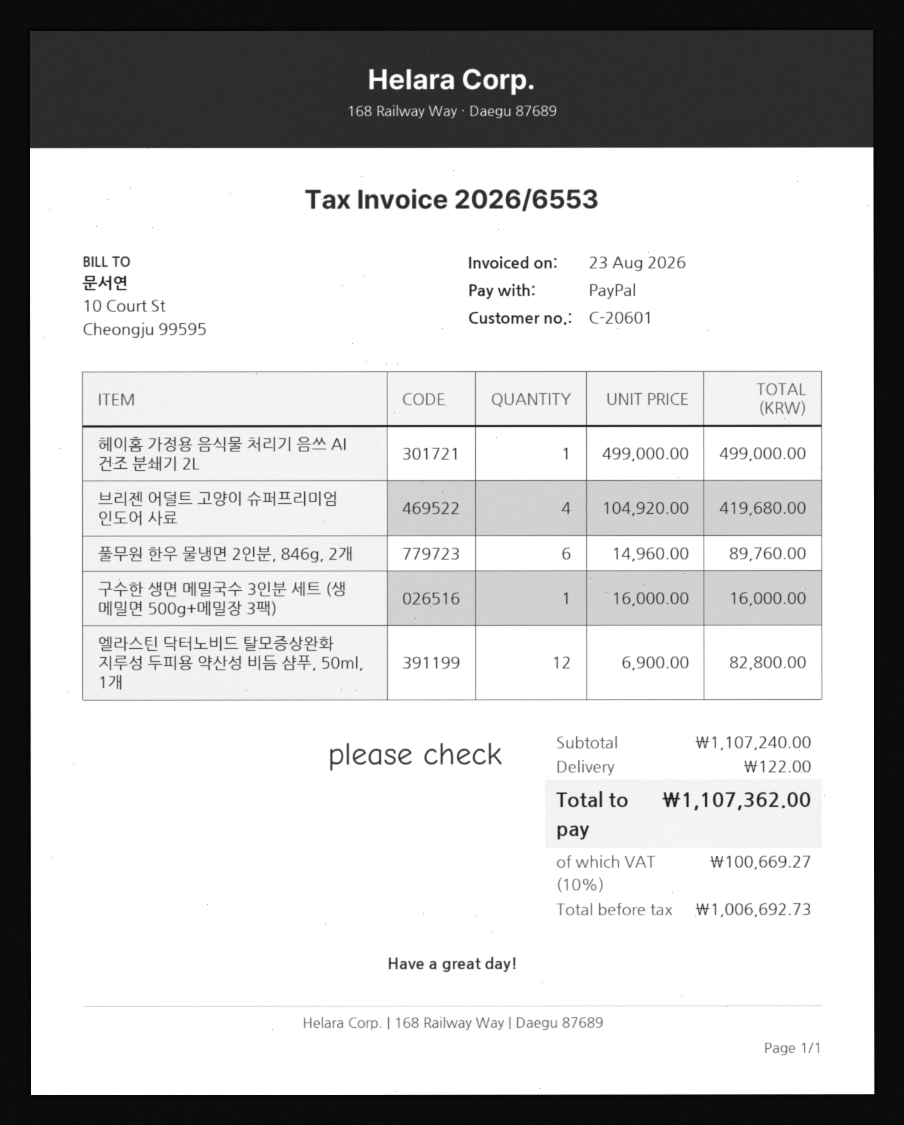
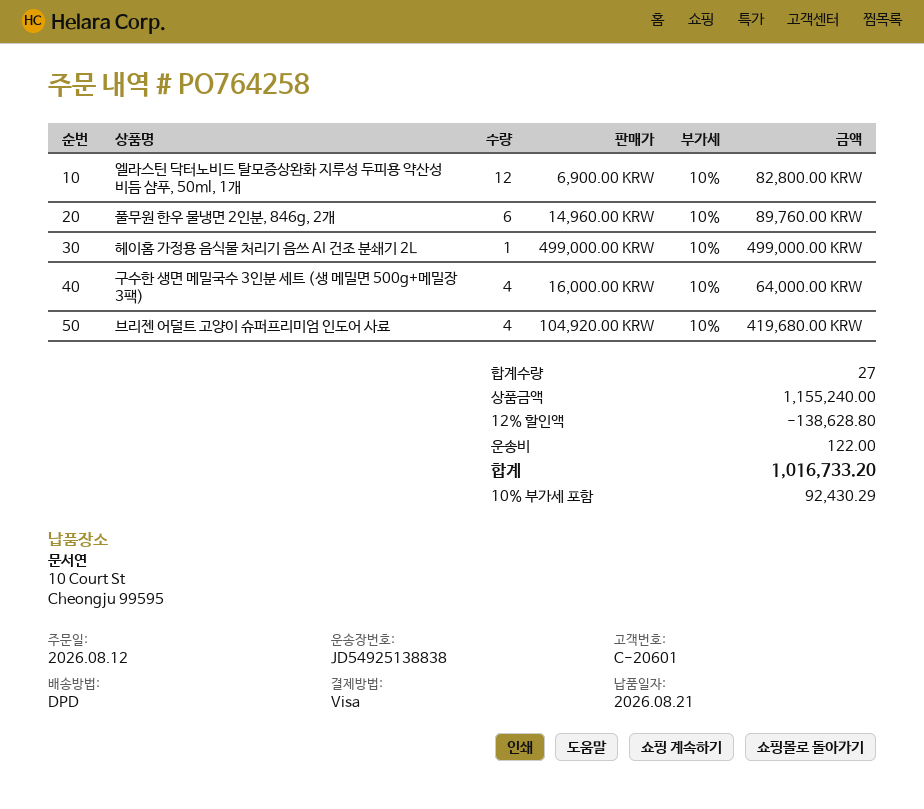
payment method: PayPal -> Visa
구수한 생면 메밀국수 3인분 세트 (생 메밀면 500g+메밀장 3팩): 1 x 16000.00 = 16000.00 -> 4 x 16000.00 = 64000.00
subtotal: 1107240.00 -> 1155240.00
discount: none -> 12% = 138628.80
tax: 10% = 100669.27 -> 10% = 92430.29
total: 1107362.00 -> 1016733.20

